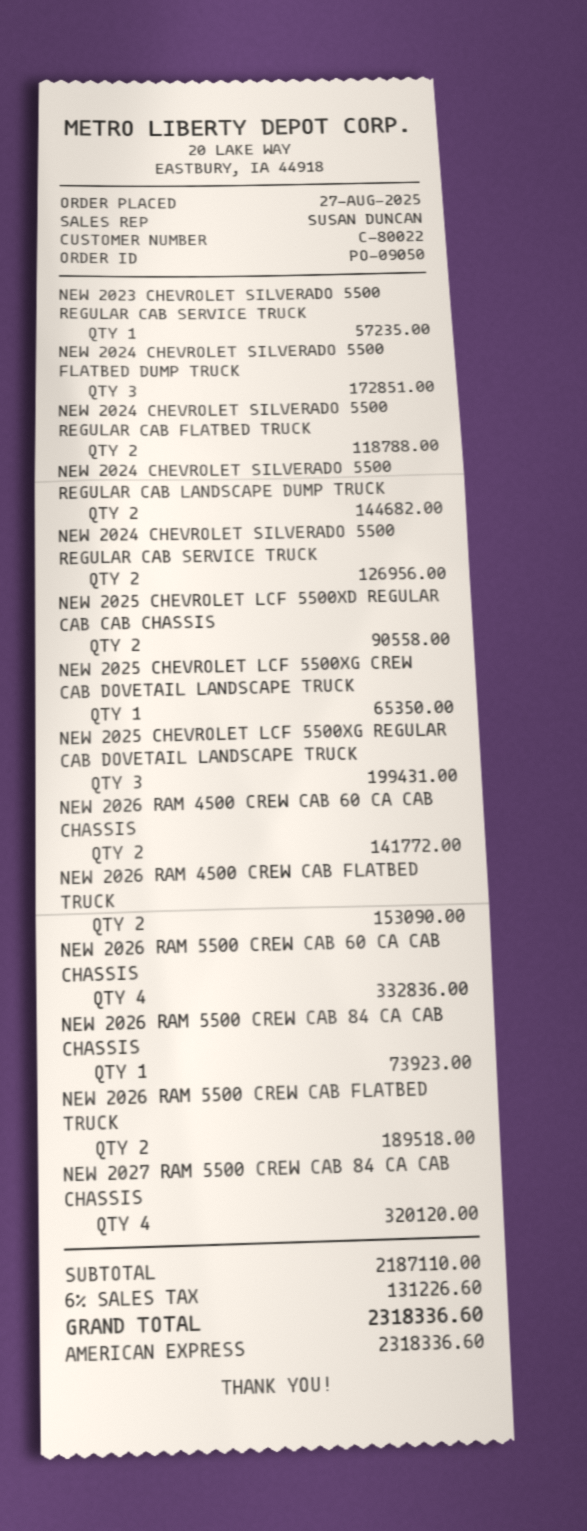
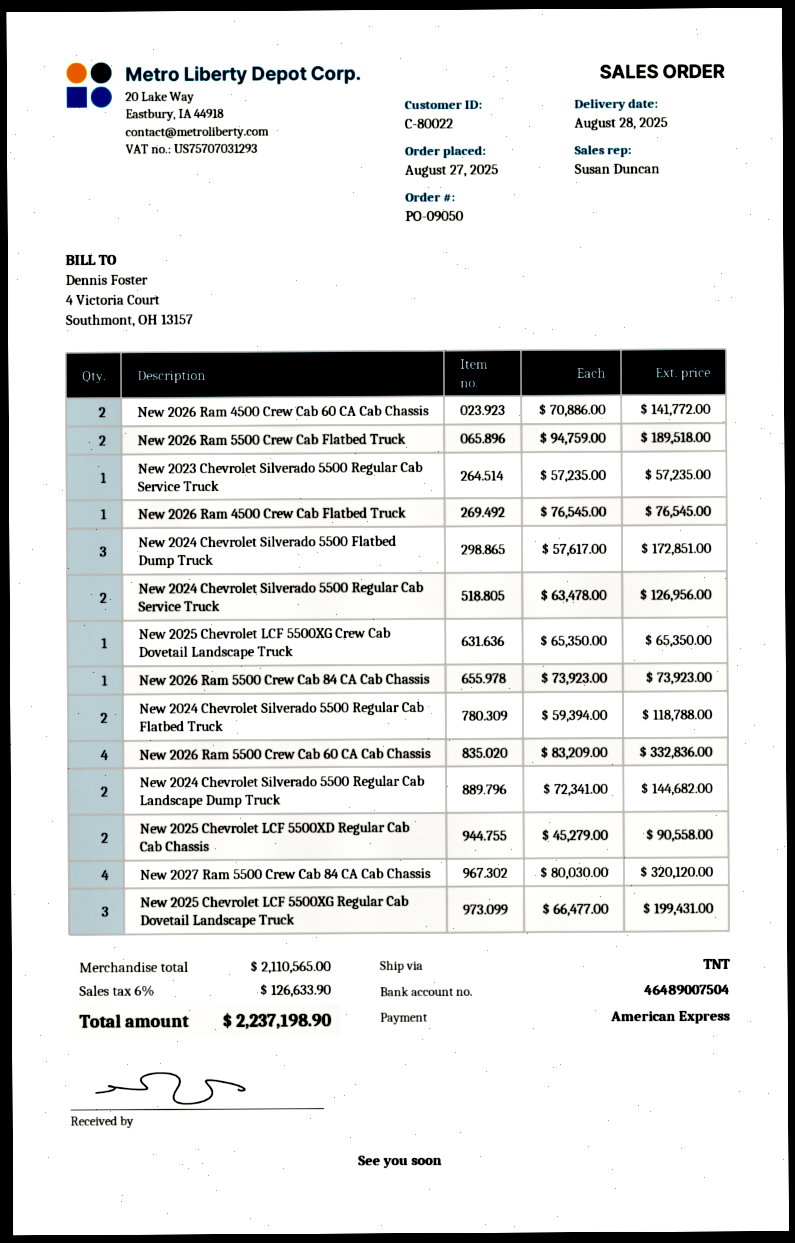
NEW 2026 RAM 4500 CREW CAB FLATBED TRUCK: 2 for 153090.00 -> 1 for 76545.00
subtotal: 2187110.00 -> 2110565.00
tax: 6% = 131226.60 -> 6% = 126633.90
total: 2318336.60 -> 2237198.90

